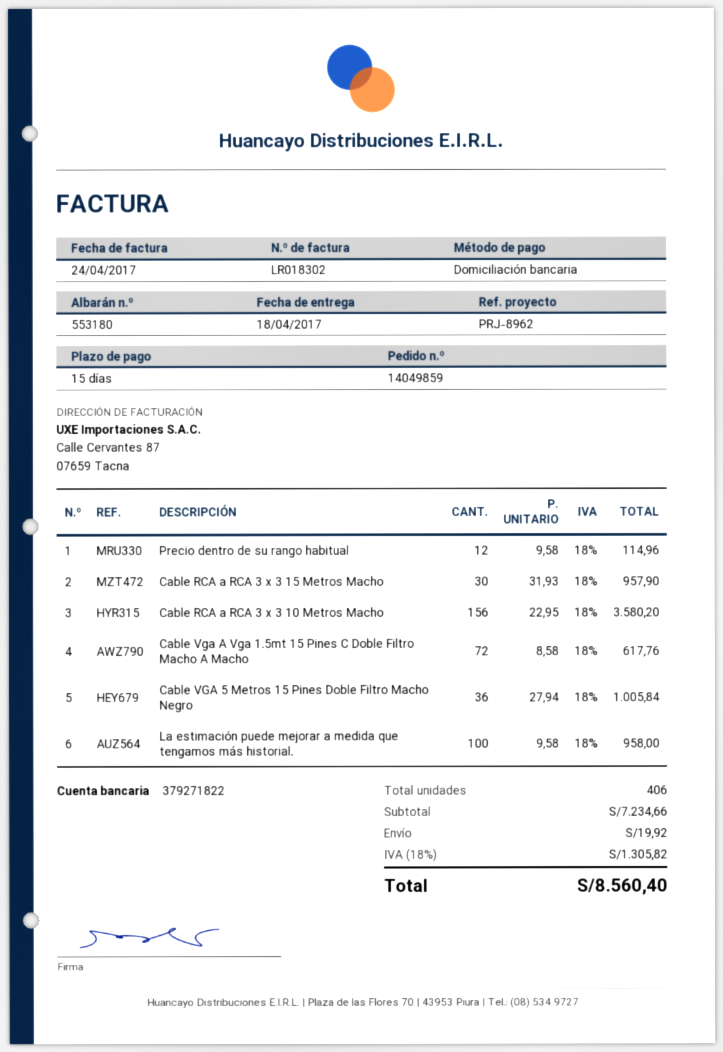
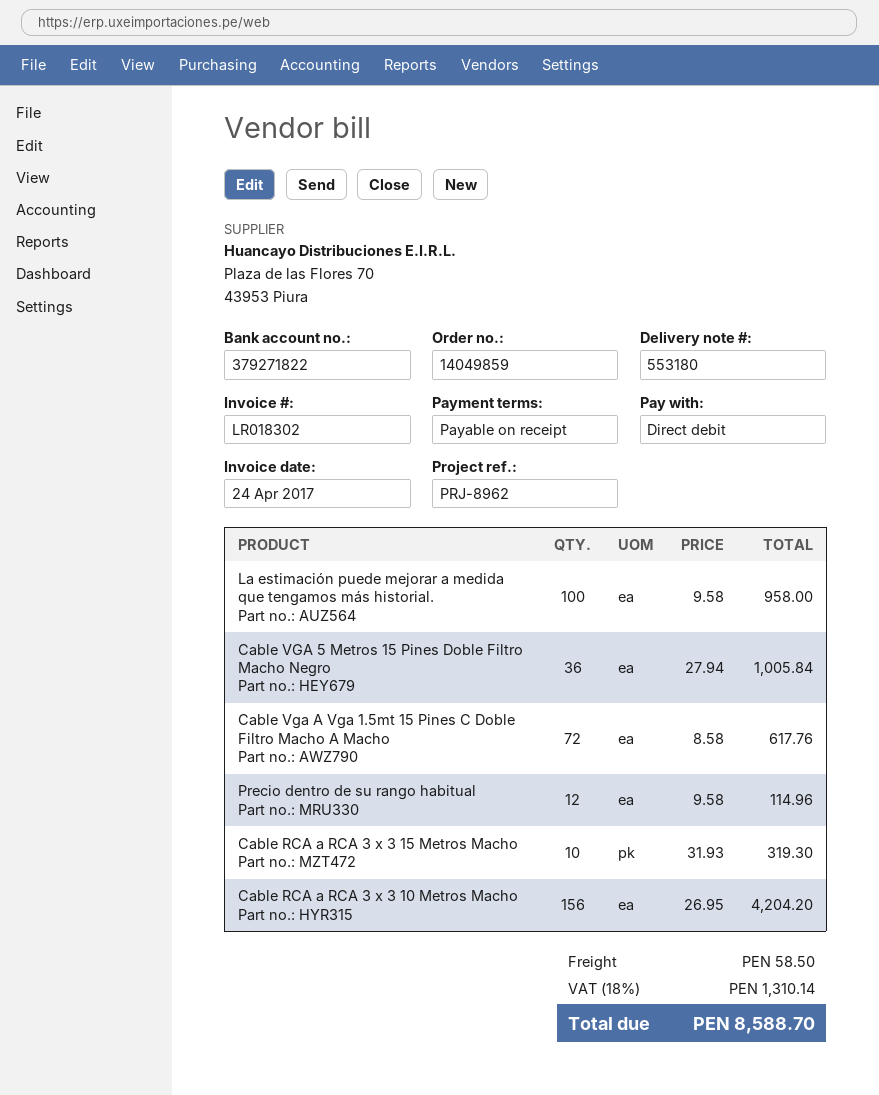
payment terms: 15 days -> on receipt
Cable RCA a RCA 3 x 3 15 Metros Macho: 30 x 31.93 = 957.90 -> 10 x 31.93 = 319.30
Cable RCA a RCA 3 x 3 10 Metros Macho: 156 x 22.95 = 3580.20 -> 156 x 26.95 = 4204.20
shipping: 19.92 -> 58.50
tax: 18% = 1305.82 -> 18% = 1310.14
total: 8560.40 -> 8588.70

